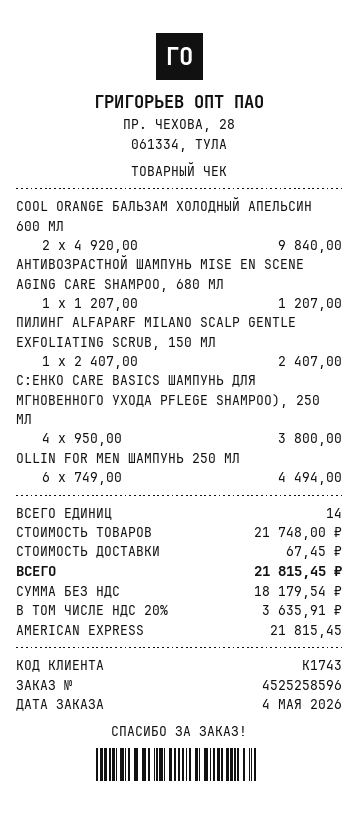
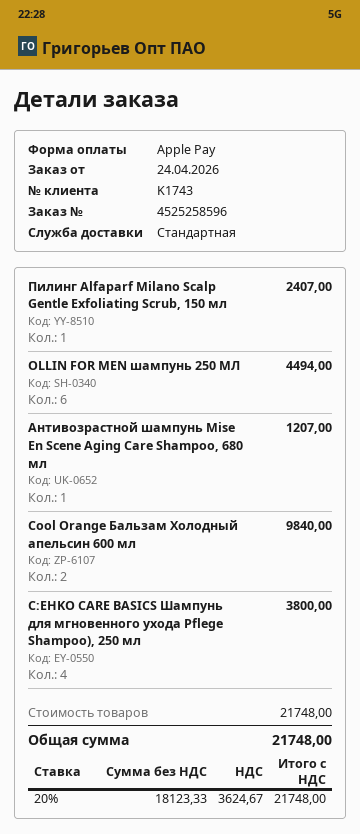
order date: 2026-05-04 -> 2026-04-24
payment method: American Express -> Apple Pay
shipping: 67.45 -> none
net: 18179.54 -> 18123.33
tax: 20% = 3635.91 -> 20% = 3624.67
total: 21815.45 -> 21748.00

